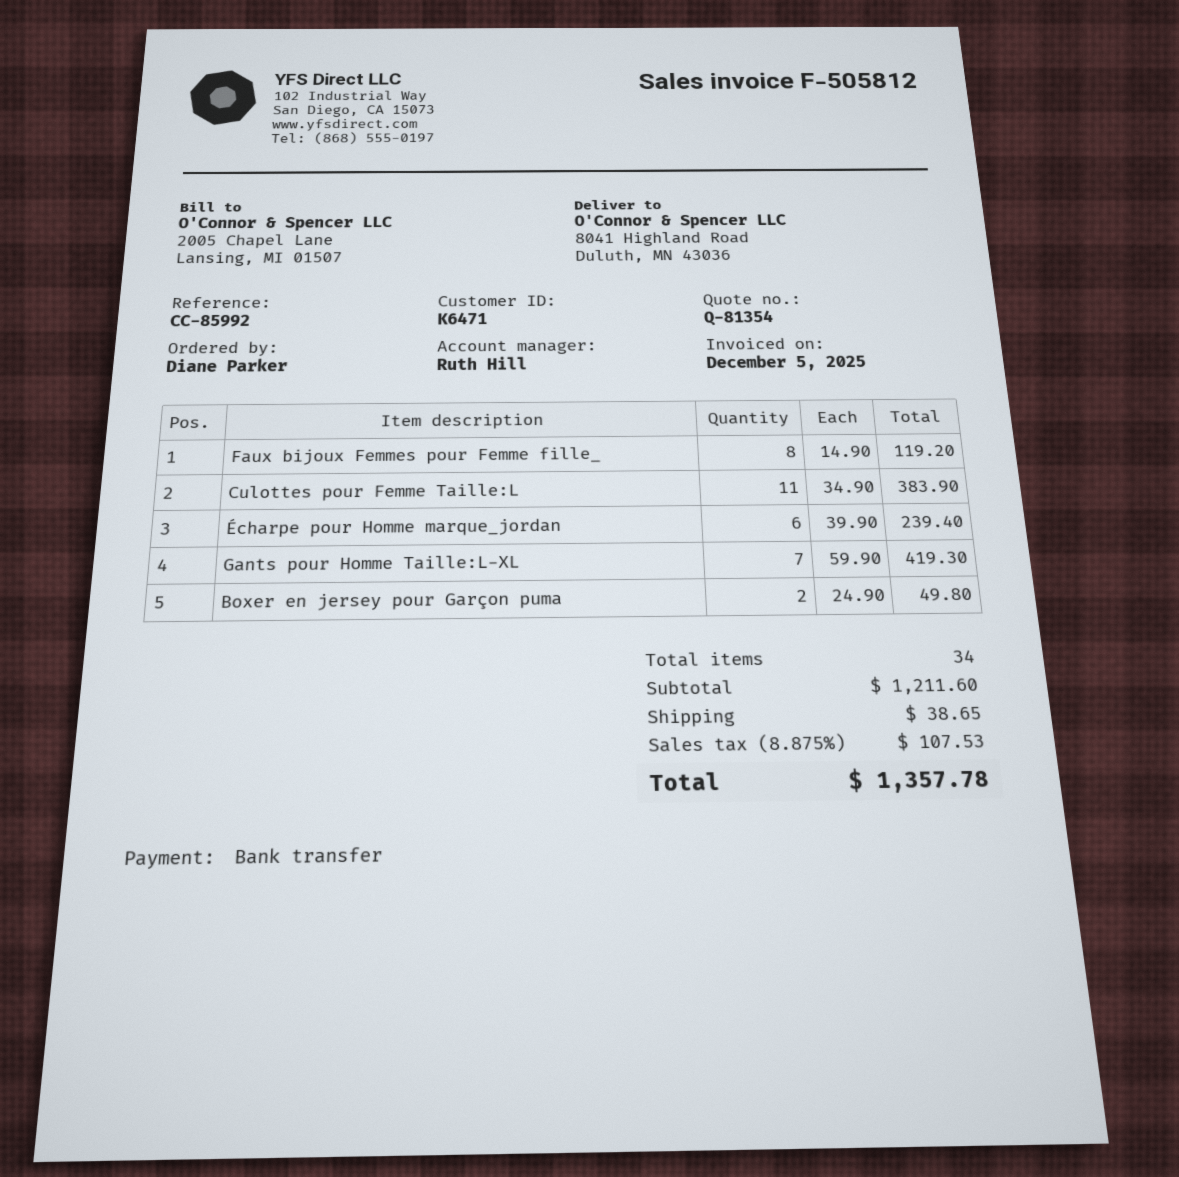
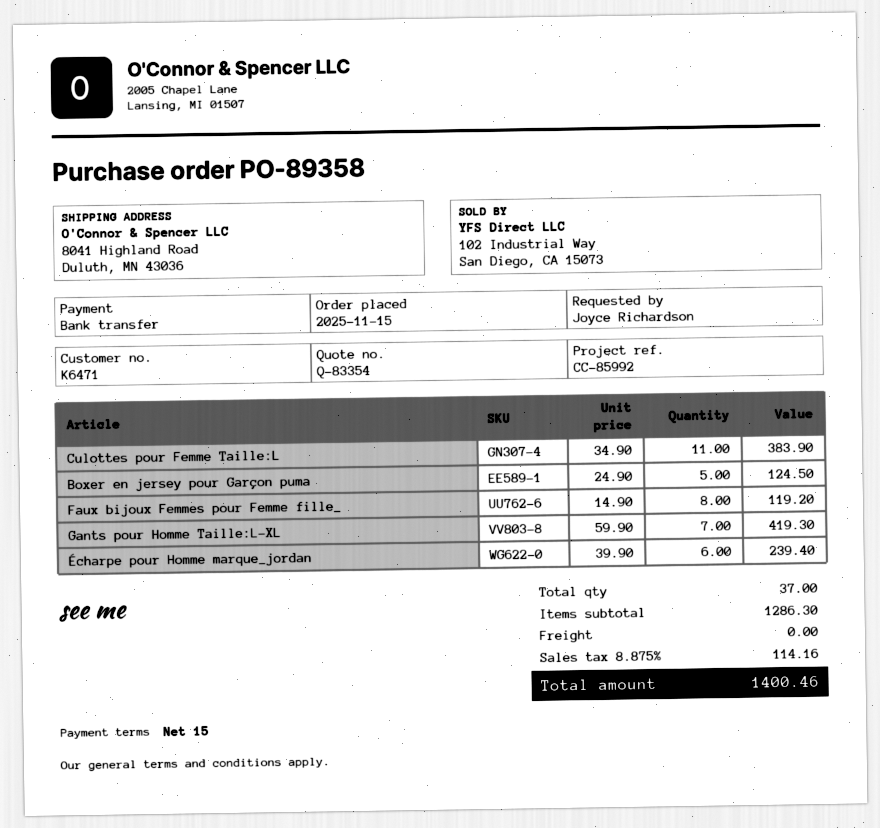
quote number: Q-81354 -> Q-83354
ordered by: Diane Parker -> Joyce Richardson
Boxer en jersey pour Garçon puma: 2 x 24.90 = 49.80 -> 5 x 24.90 = 124.50
total quantity: 34 -> 37
subtotal: 1211.60 -> 1286.30
shipping: 38.65 -> 0.00
tax: 8.875% = 107.53 -> 8.875% = 114.16
total: 1357.78 -> 1400.46

